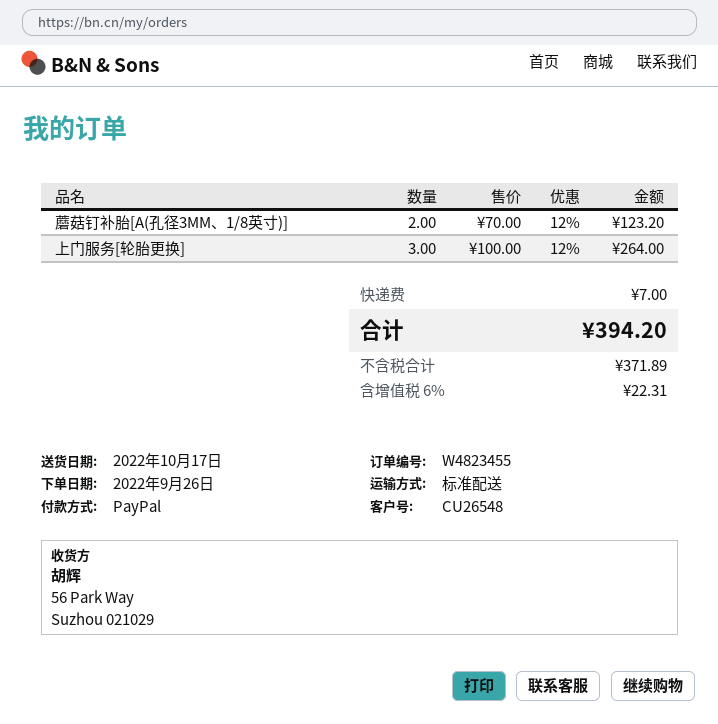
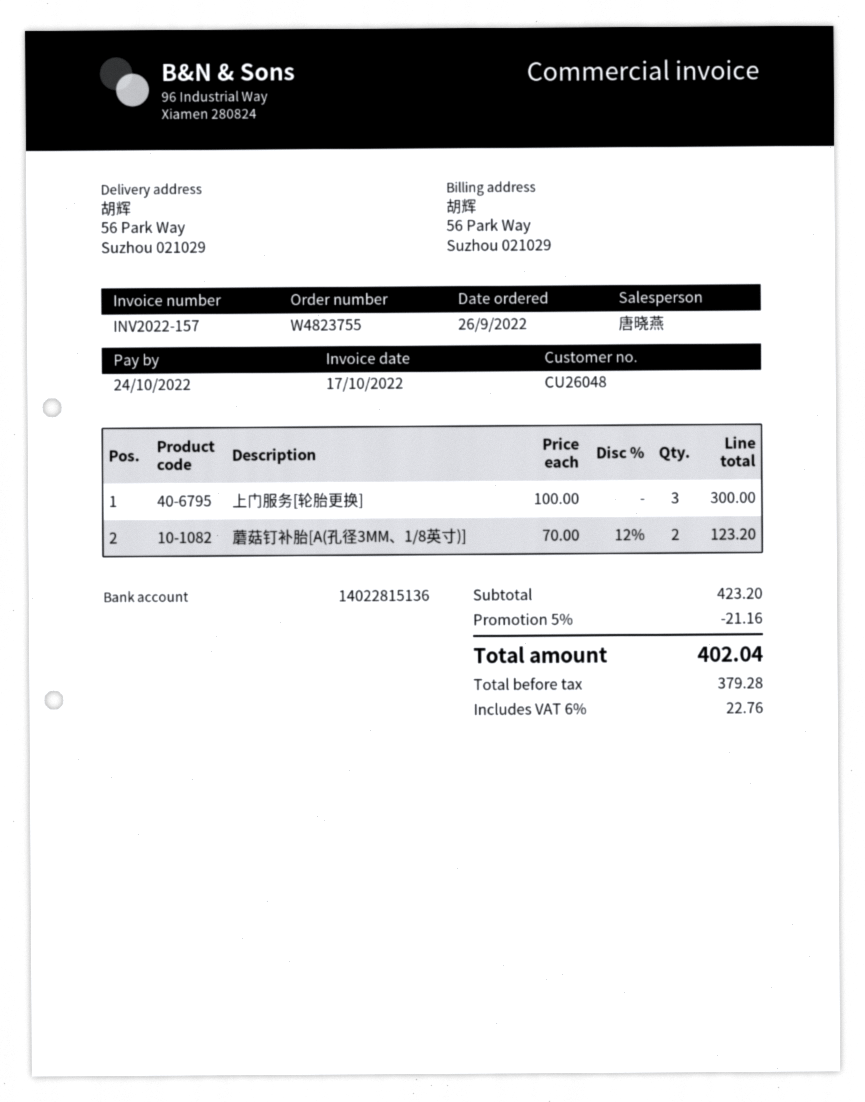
order number: W4823455 -> W4823755
customer number: CU26548 -> CU26048
上门服务[轮胎更换]: 3 x 100.00 - 12% = 264.00 -> 3 x 100.00 = 300.00
discount: none -> 5% = 21.16
shipping: 7.00 -> none
net: 371.89 -> 379.28
tax: 6% = 22.31 -> 6% = 22.76
total: 394.20 -> 402.04

